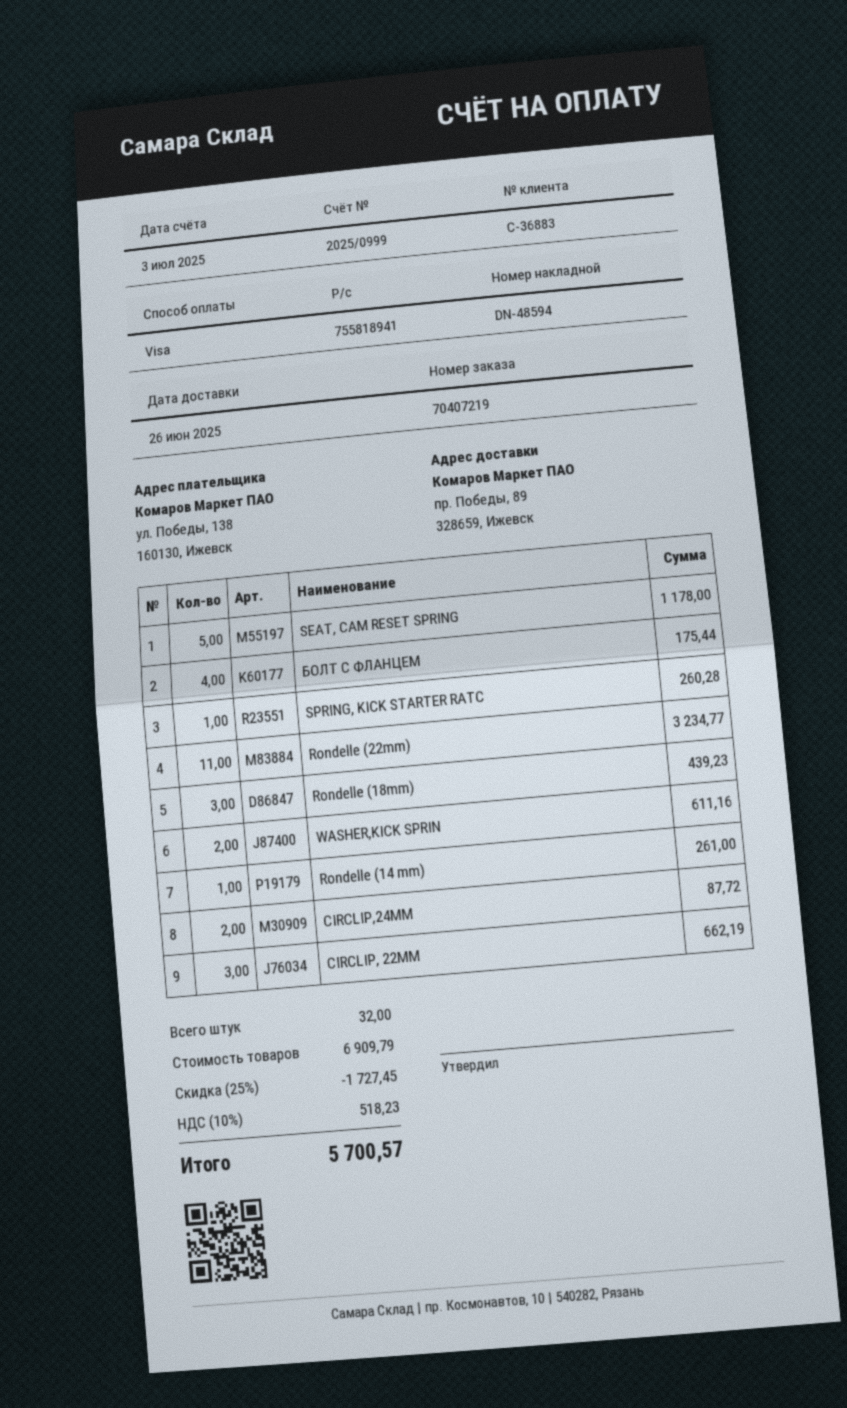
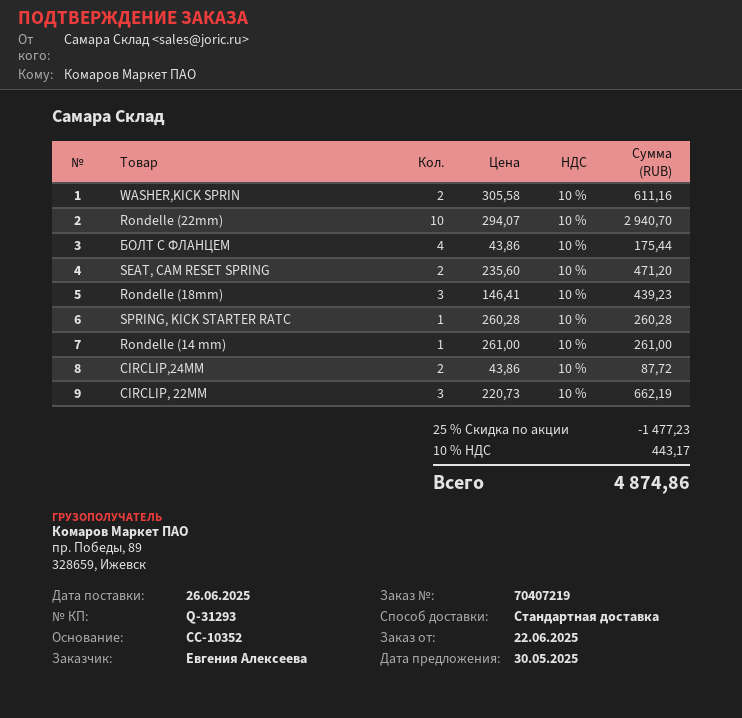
SEAT, CAM RESET SPRING: 5 for 1178.00 -> 2 for 471.20
Rondelle (22mm): 11 for 3234.77 -> 10 for 2940.70
discount: 25% = 1727.45 -> 25% = 1477.23
tax: 10% = 518.23 -> 10% = 443.17
total: 5700.57 -> 4874.86

